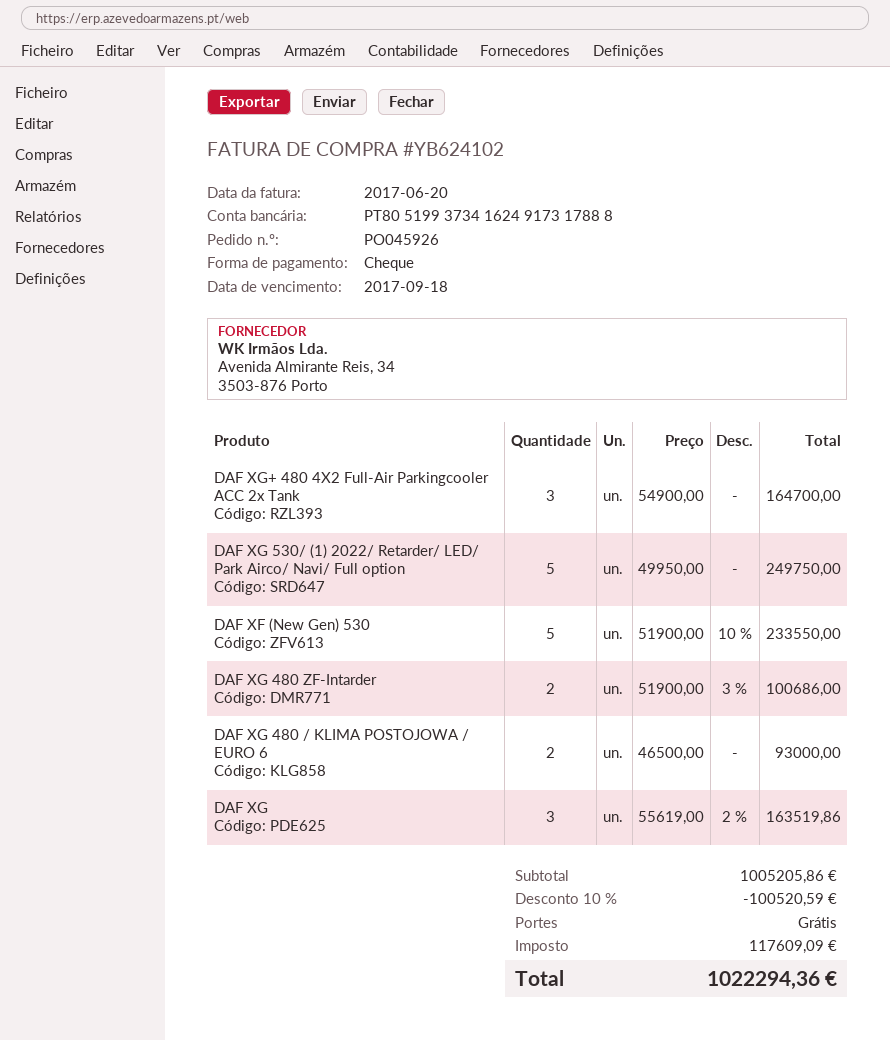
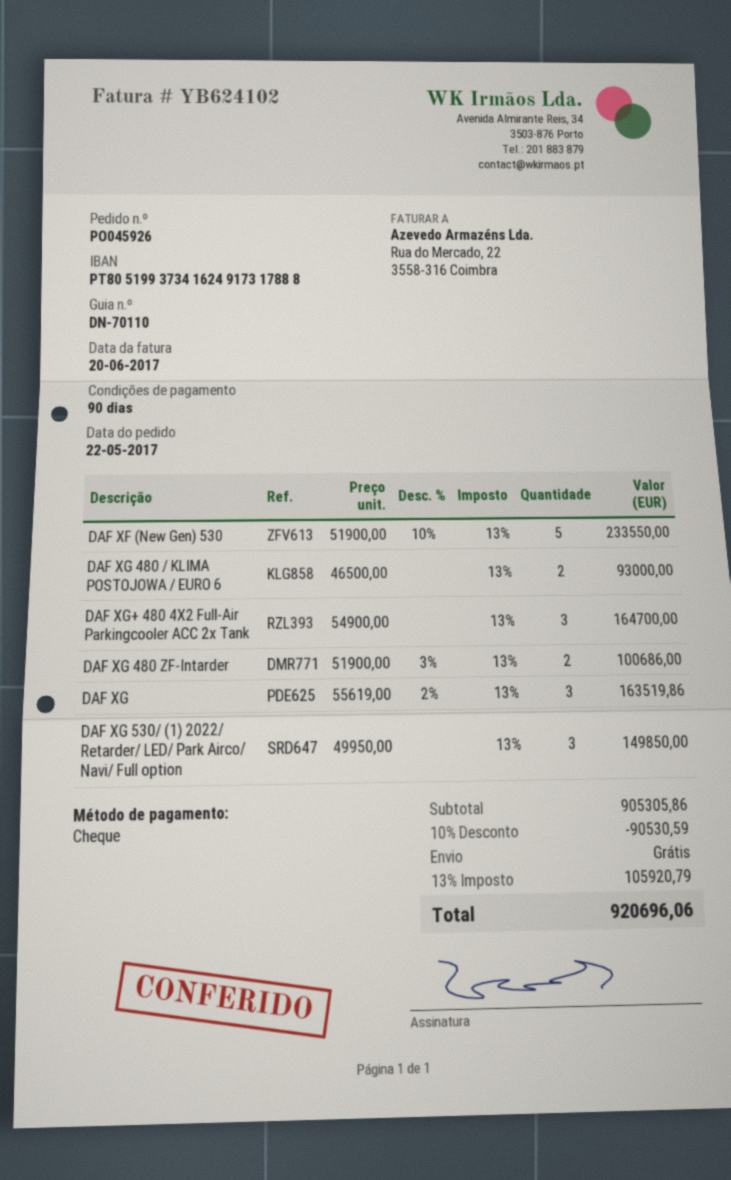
DAF XG 530/ (1) 2022/ Retarder/ LED/ Park Airco/ Navi/ Full option: 5 x 49950.00 = 249750.00 -> 3 x 49950.00 = 149850.00
subtotal: 1005205.86 -> 905305.86
discount: 10% = 100520.59 -> 10% = 90530.59
tax: 117609.09 -> 105920.79
total: 1022294.36 -> 920696.06

